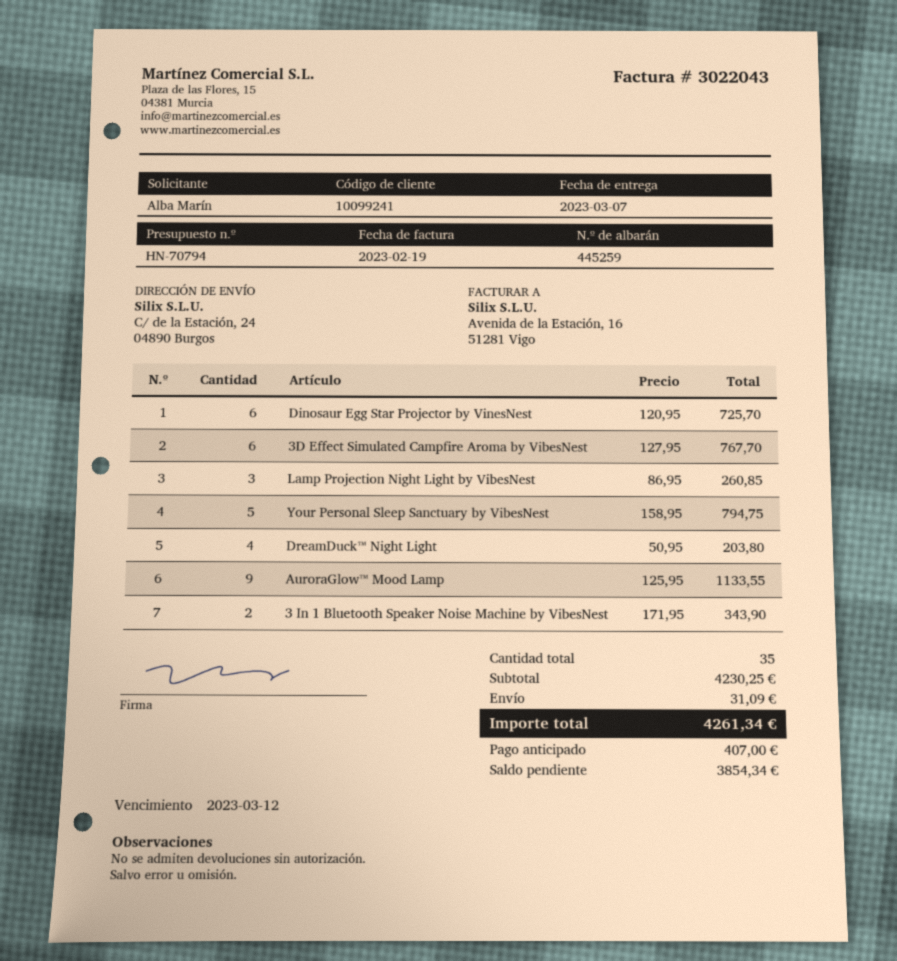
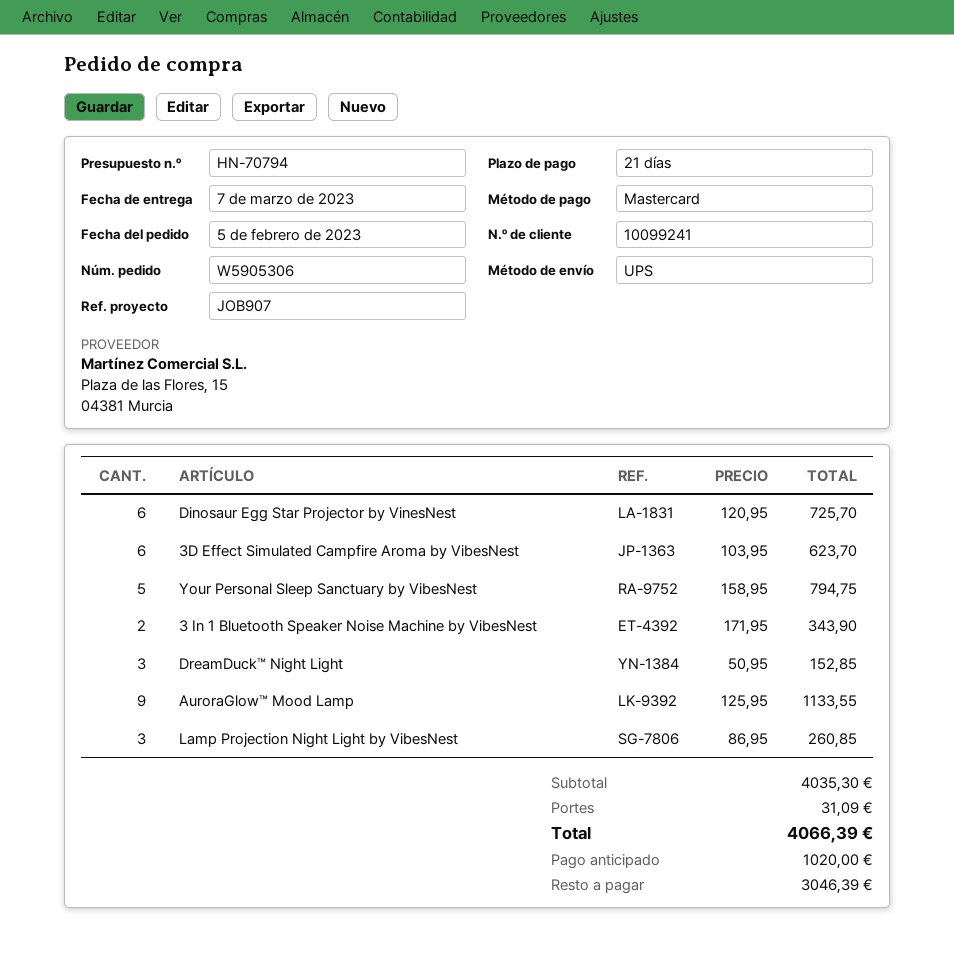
3D Effect Simulated Campfire Aroma by VibesNest: 6 x 127.95 = 767.70 -> 6 x 103.95 = 623.70
DreamDuck™ Night Light: 4 x 50.95 = 203.80 -> 3 x 50.95 = 152.85
subtotal: 4230.25 -> 4035.30
total: 4261.34 -> 4066.39
deposit: 407.00 -> 1020.00
balance: 3854.34 -> 3046.39

